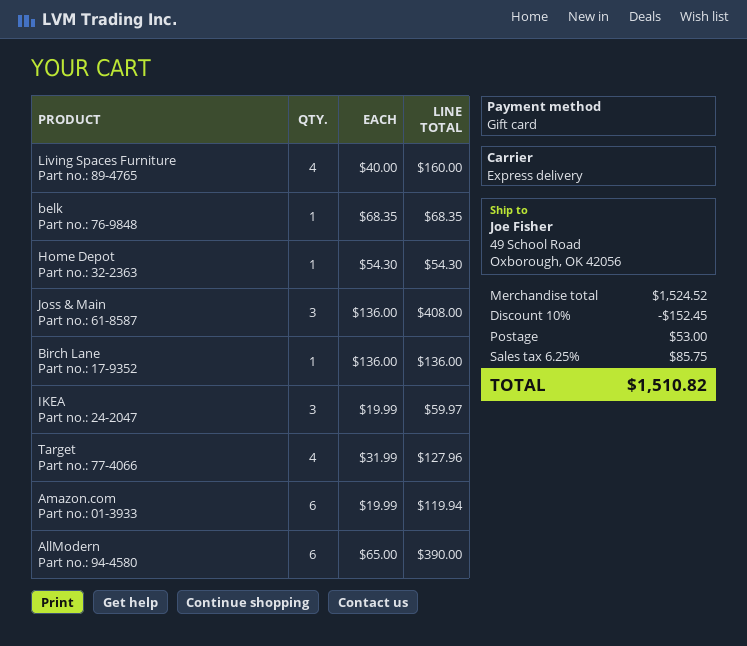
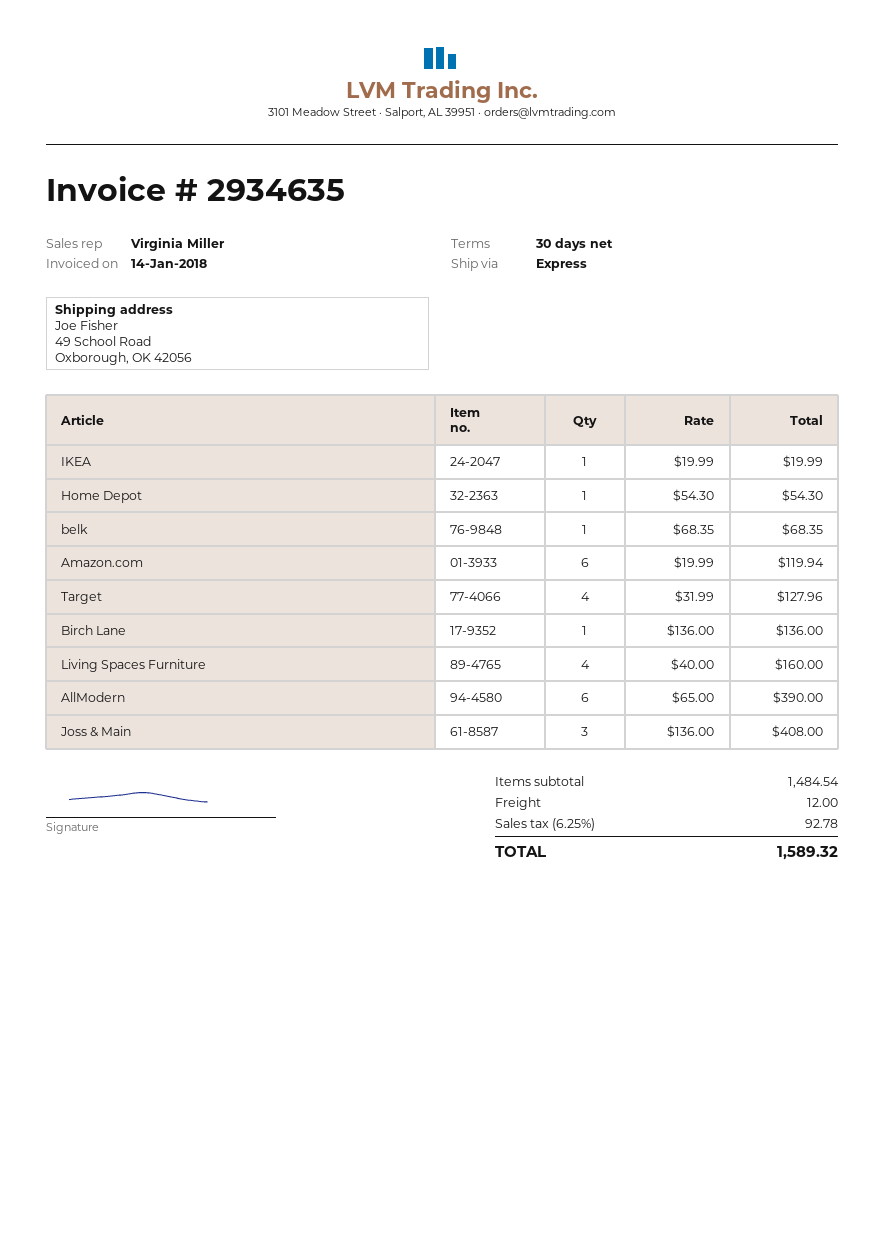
IKEA: 3 x 19.99 = 59.97 -> 1 x 19.99 = 19.99
subtotal: 1524.52 -> 1484.54
discount: 10% = 152.45 -> none
shipping: 53.00 -> 12.00
tax: 6.25% = 85.75 -> 6.25% = 92.78
total: 1510.82 -> 1589.32

